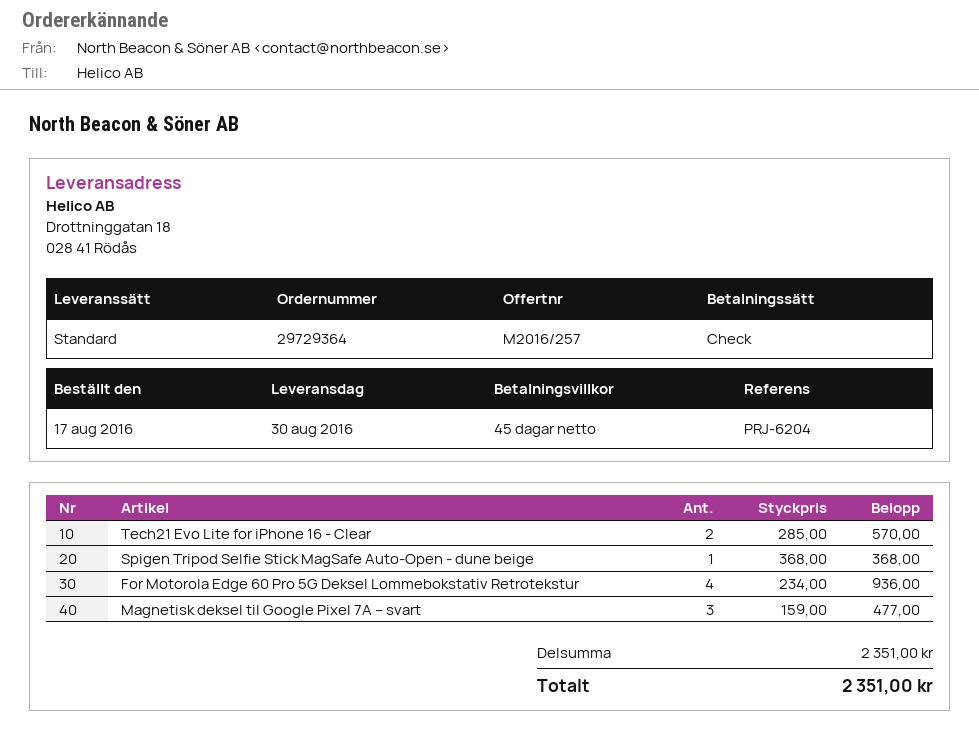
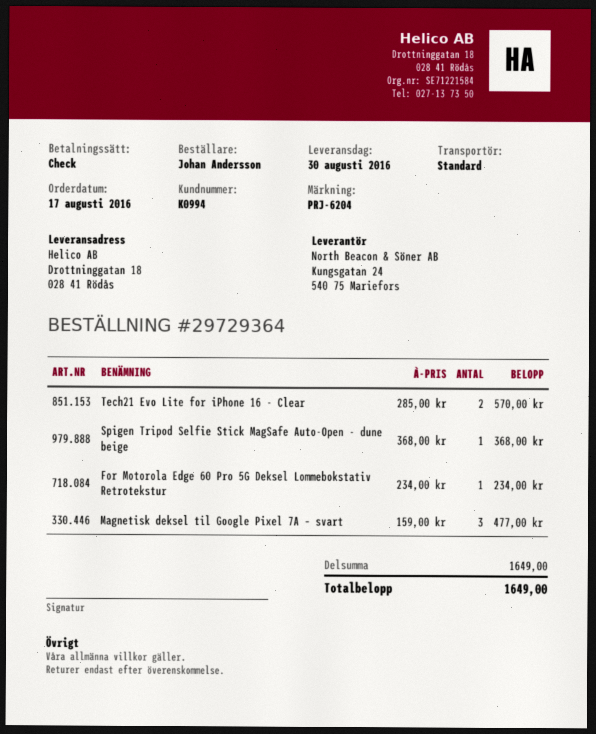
For Motorola Edge 60 Pro 5G Deksel Lommebokstativ Retrotekstur: 4 x 234.00 = 936.00 -> 1 x 234.00 = 234.00
subtotal: 2351.00 -> 1649.00
total: 2351.00 -> 1649.00

